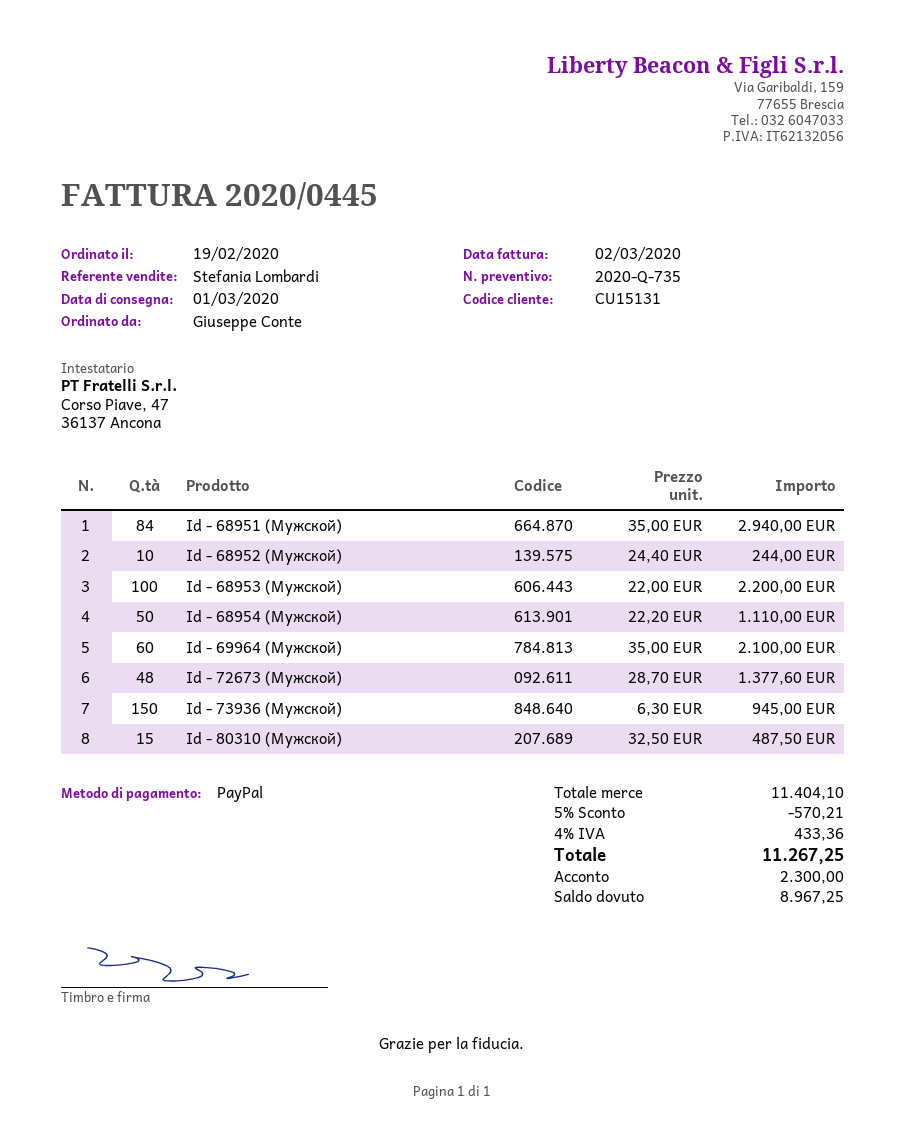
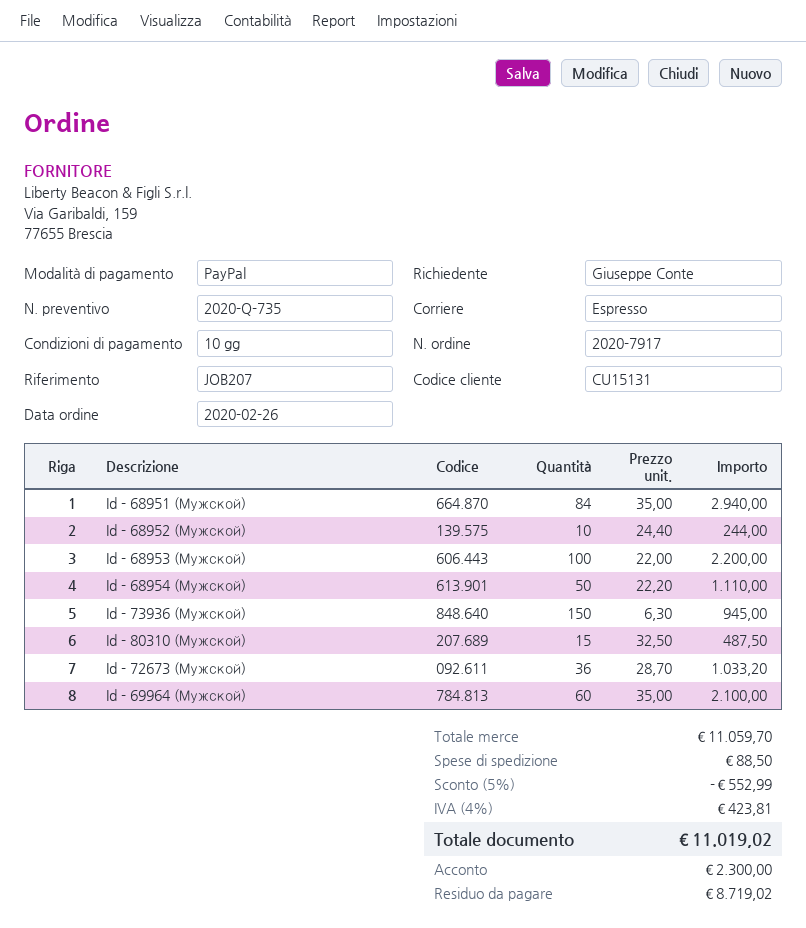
order date: 2020-02-19 -> 2020-02-26
Id - 72673 (Мужской): 48 x 28.70 = 1377.60 -> 36 x 28.70 = 1033.20
subtotal: 11404.10 -> 11059.70
discount: 5% = 570.21 -> 5% = 552.99
shipping: none -> 88.50
tax: 4% = 433.36 -> 4% = 423.81
total: 11267.25 -> 11019.02
balance: 8967.25 -> 8719.02

